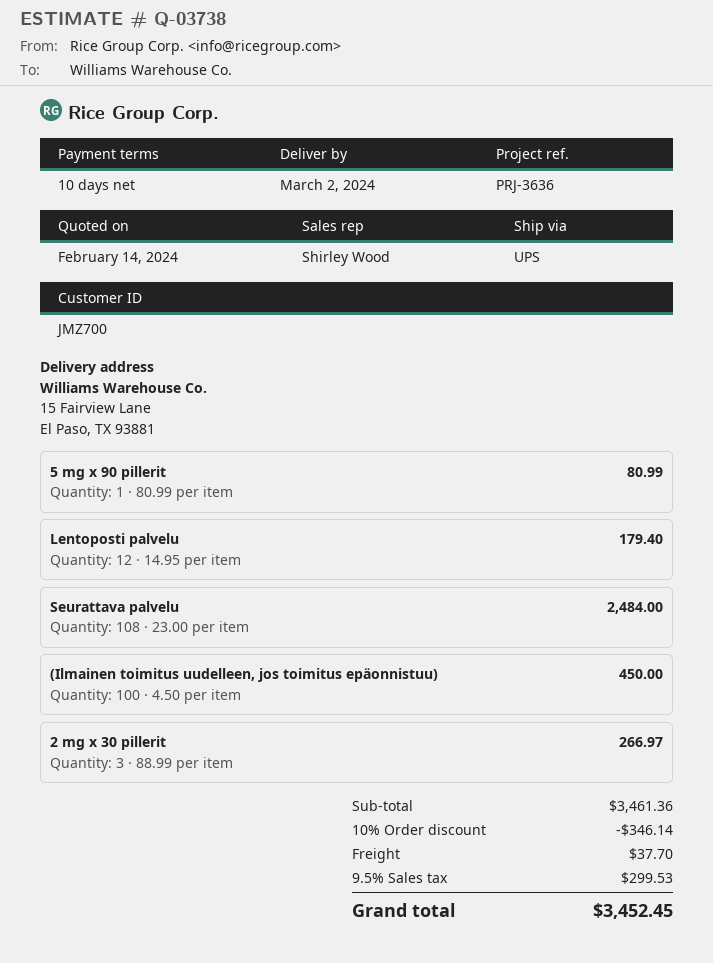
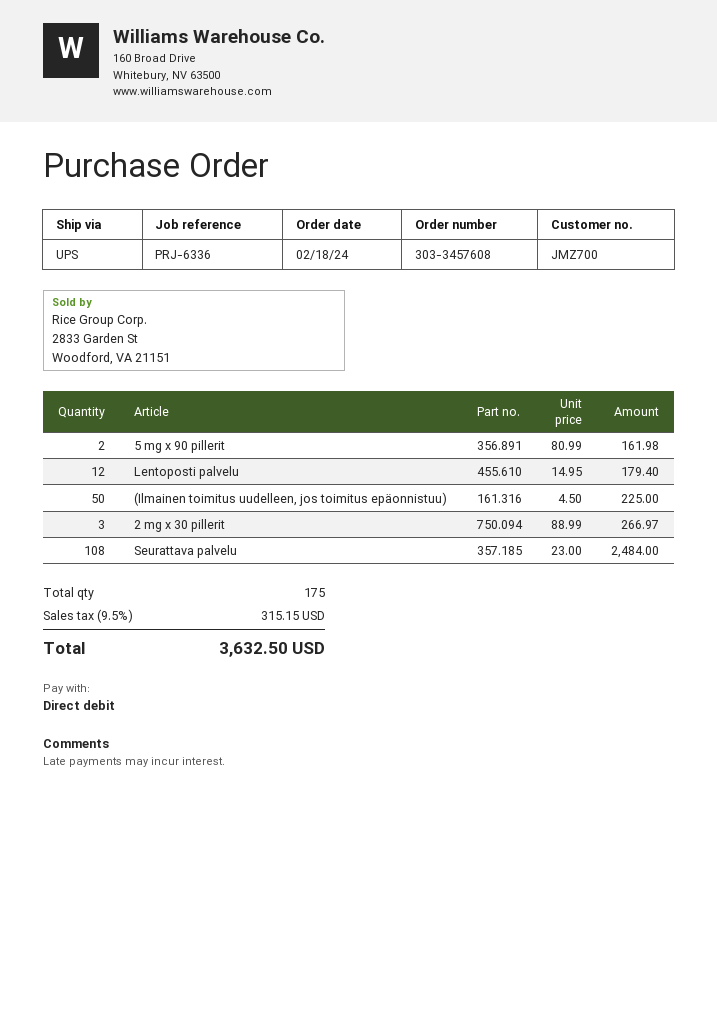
reference: PRJ-3636 -> PRJ-6336
5 mg x 90 pillerit: 1 x 80.99 = 80.99 -> 2 x 80.99 = 161.98
(Ilmainen toimitus uudelleen, jos toimitus epäonnistuu): 100 x 4.50 = 450.00 -> 50 x 4.50 = 225.00
discount: 10% = 346.14 -> none
shipping: 37.70 -> none
tax: 9.5% = 299.53 -> 9.5% = 315.15
total: 3452.45 -> 3632.50

